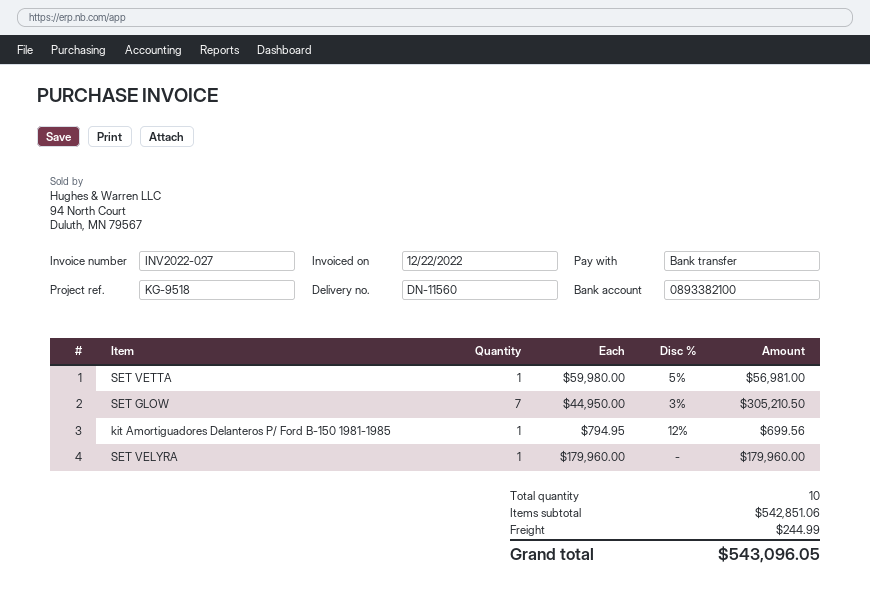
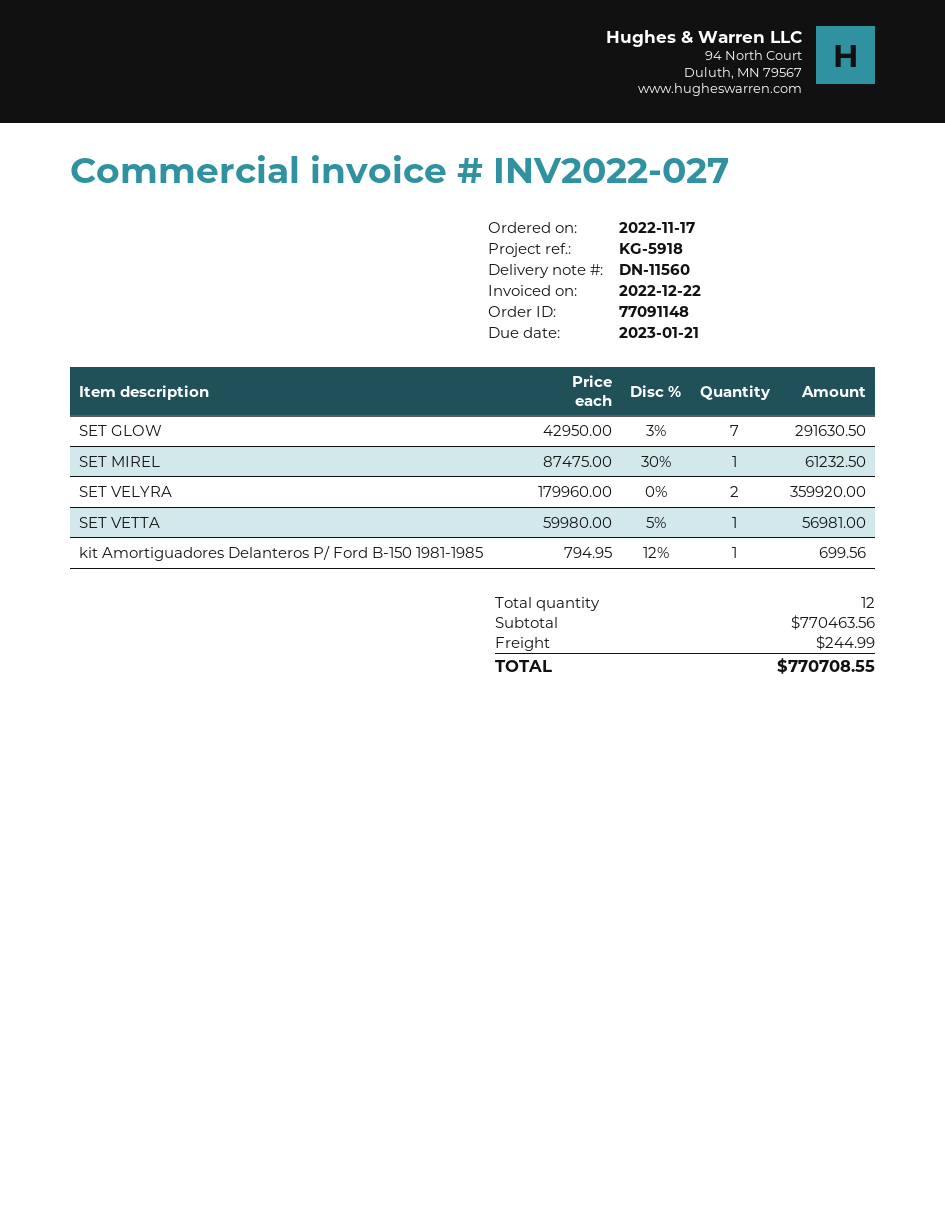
reference: KG-9518 -> KG-5918
SET GLOW: 7 x 44950.00 - 3% = 305210.50 -> 7 x 42950.00 - 3% = 291630.50
SET VELYRA: 1 x 179960.00 = 179960.00 -> 2 x 179960.00 = 359920.00
SET MIREL: none -> 1 x 87475.00 - 30% = 61232.50
total quantity: 10 -> 12
subtotal: 542851.06 -> 770463.56
total: 543096.05 -> 770708.55

